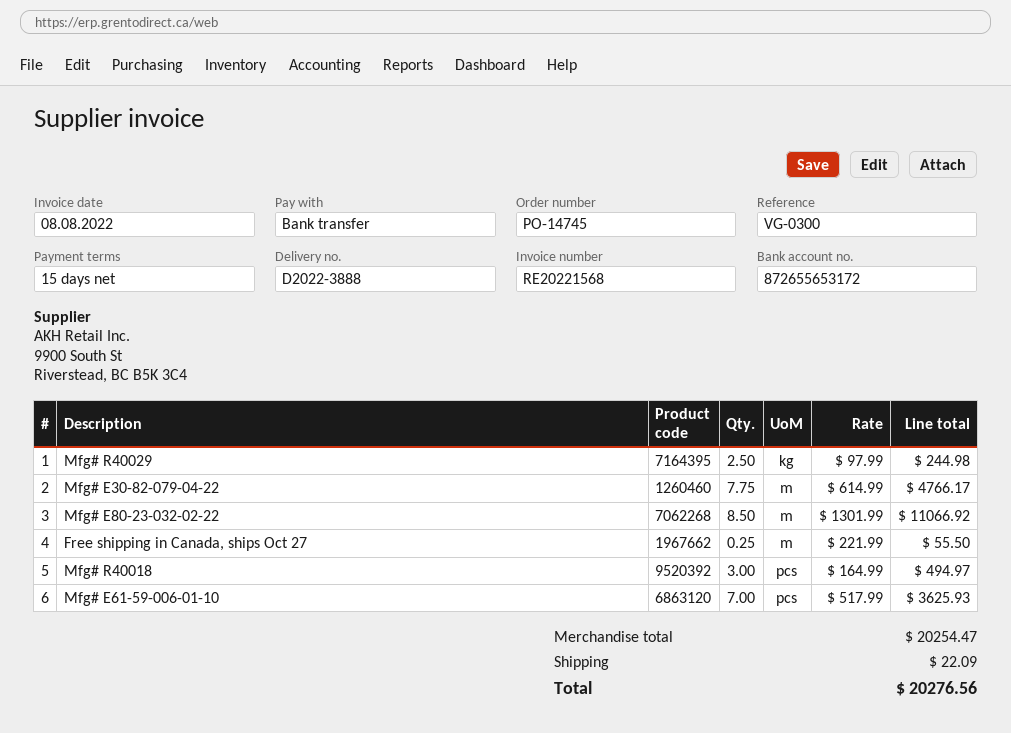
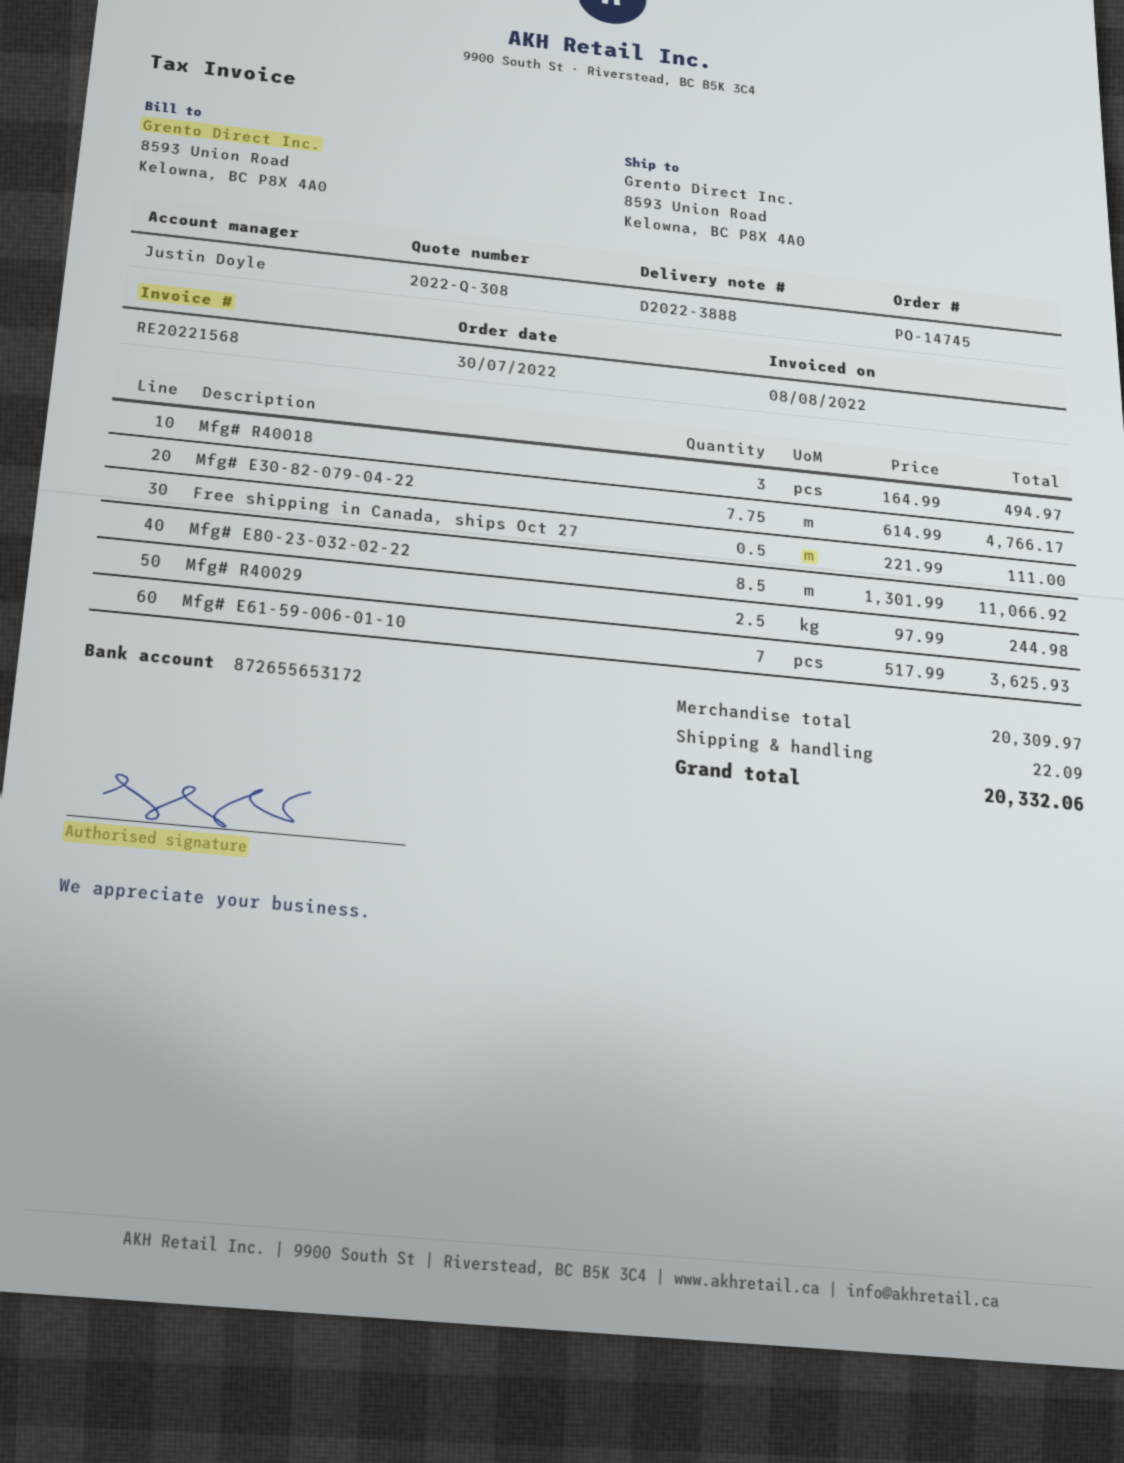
Free shipping in Canada, ships Oct 27: 0.25 x 221.99 = 55.50 -> 0.5 x 221.99 = 111.00
subtotal: 20254.47 -> 20309.97
total: 20276.56 -> 20332.06

